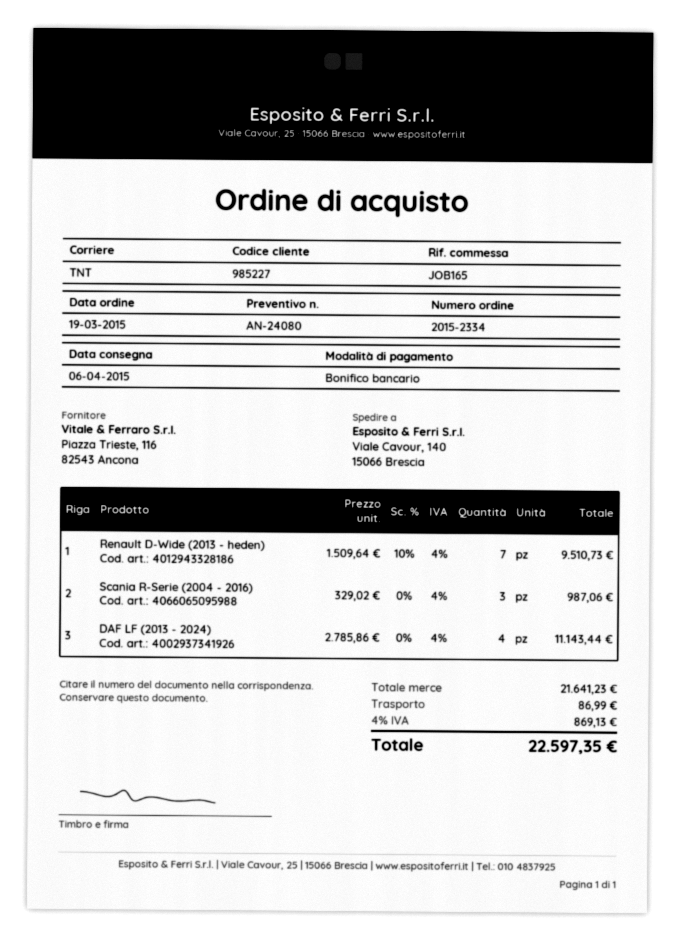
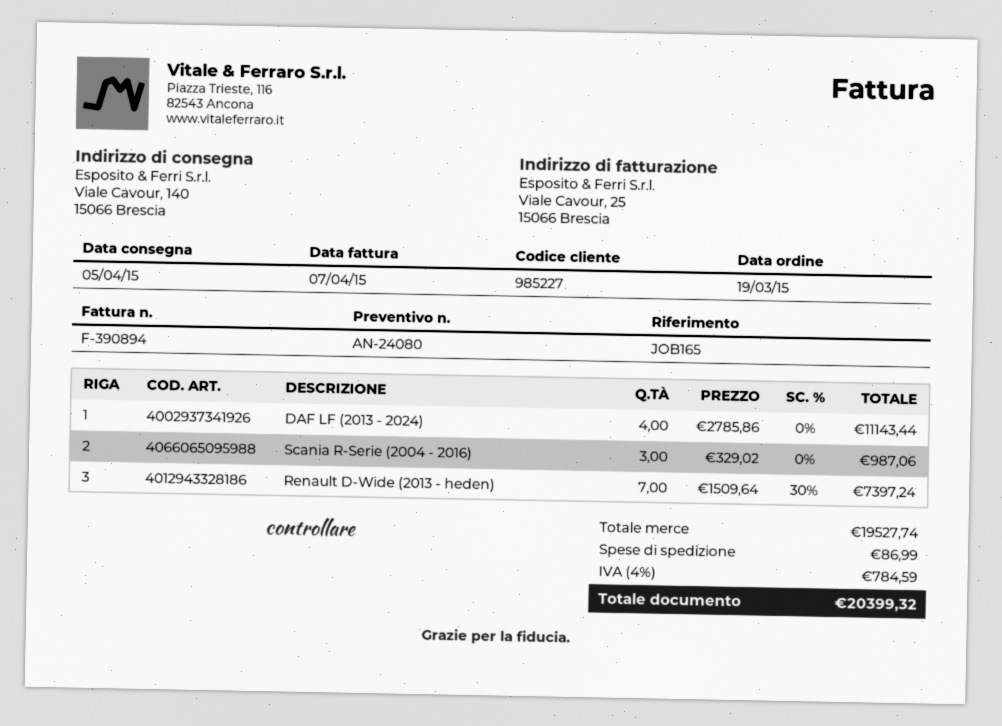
delivery date: 2015-04-06 -> 2015-04-05
Renault D-Wide (2013 - heden): 7 x 1509.64 - 10% = 9510.73 -> 7 x 1509.64 - 30% = 7397.24
subtotal: 21641.23 -> 19527.74
tax: 4% = 869.13 -> 4% = 784.59
total: 22597.35 -> 20399.32

